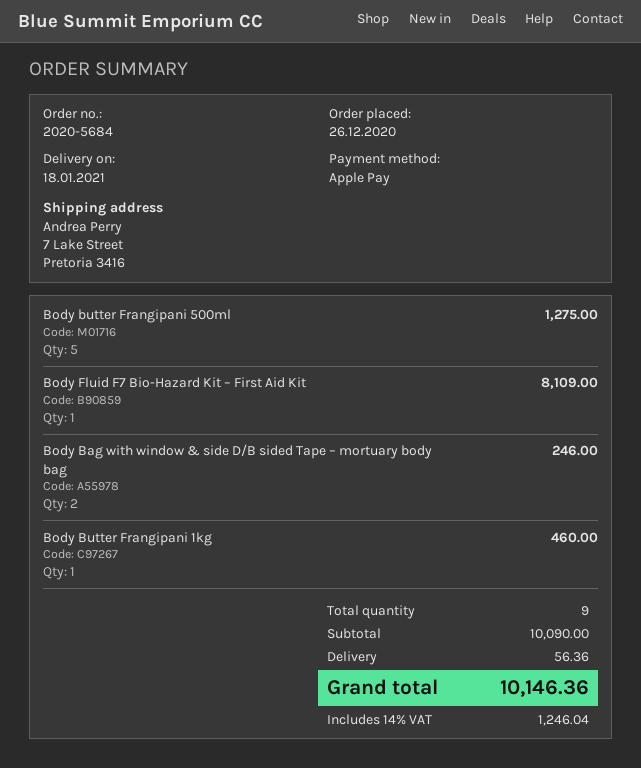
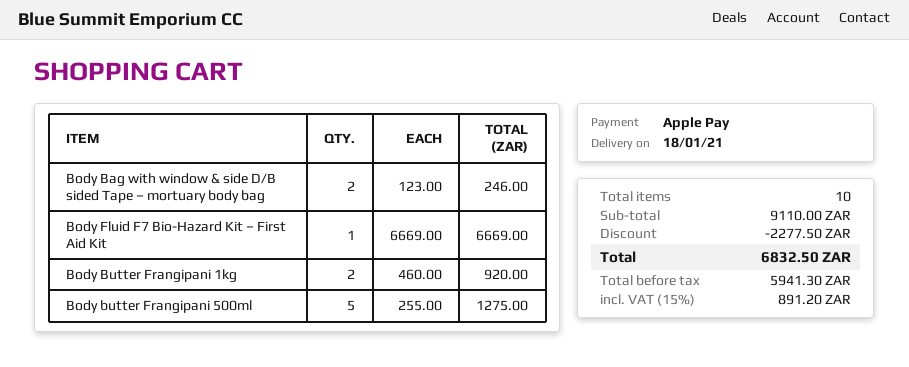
Body Fluid F7 Bio-Hazard Kit – First Aid Kit: 1 for 8109.00 -> 1 for 6669.00
Body Butter Frangipani 1kg: 1 for 460.00 -> 2 for 920.00
total quantity: 9 -> 10
subtotal: 10090.00 -> 9110.00
discount: none -> 2277.50
shipping: 56.36 -> none
tax: 14% = 1246.04 -> 15% = 891.20
total: 10146.36 -> 6832.50

